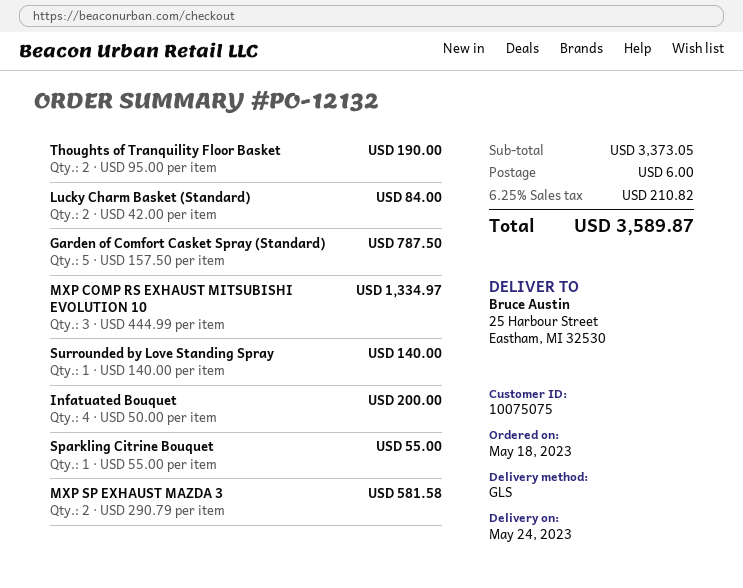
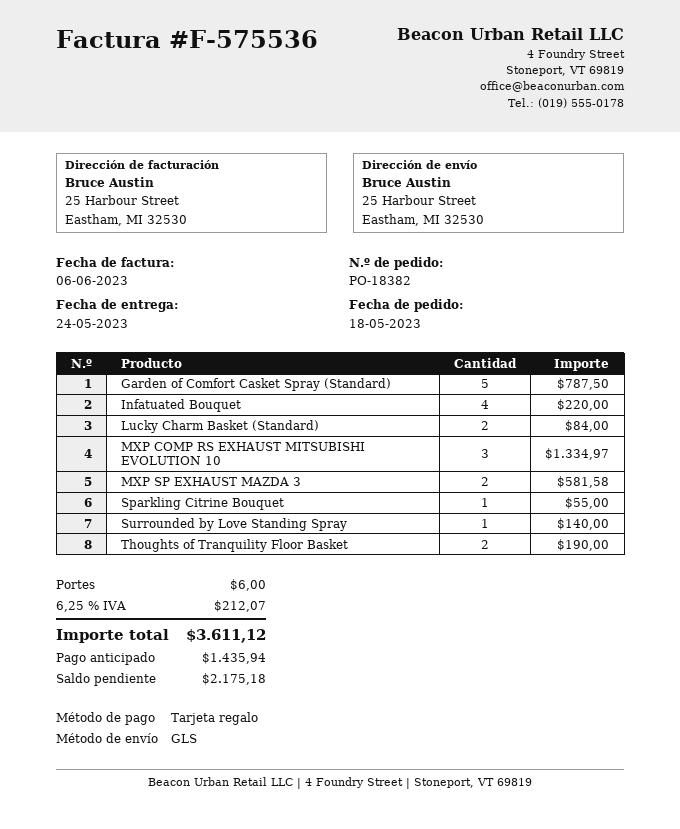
order number: PO-12132 -> PO-18382
Infatuated Bouquet: 4 for 200.00 -> 4 for 220.00
tax: 6.25% = 210.82 -> 6.25% = 212.07
total: 3589.87 -> 3611.12

